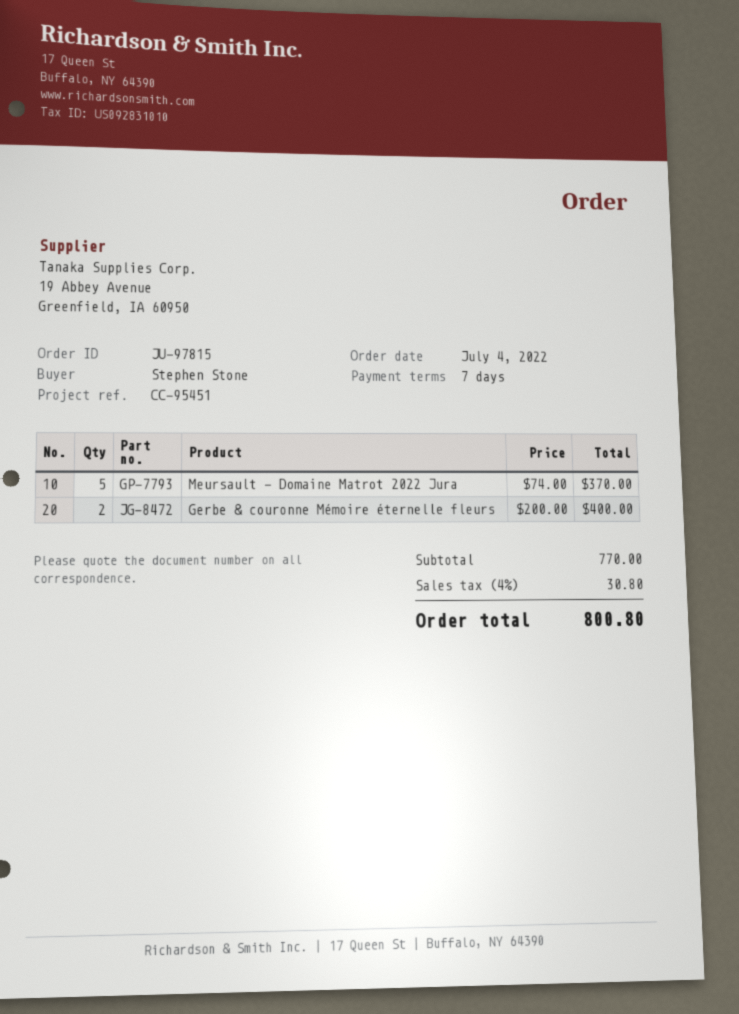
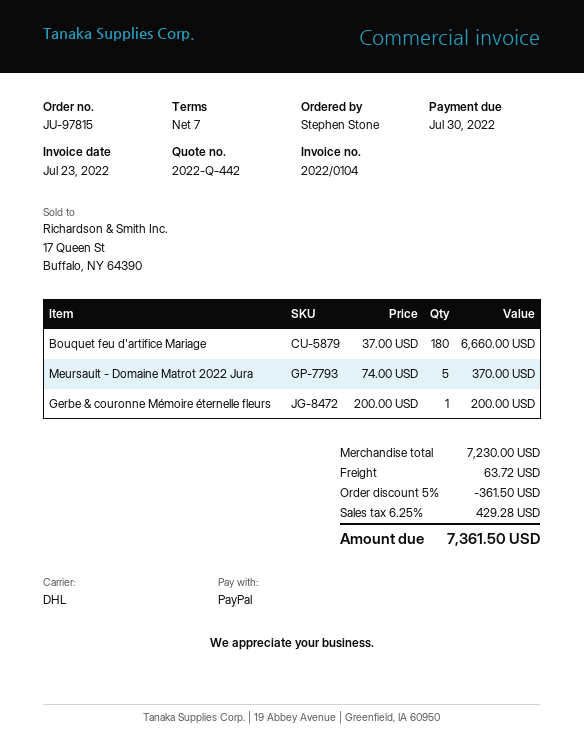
Gerbe & couronne Mémoire éternelle fleurs: 2 x 200.00 = 400.00 -> 1 x 200.00 = 200.00
Bouquet feu d'artifice Mariage: none -> 180 x 37.00 = 6660.00
subtotal: 770.00 -> 7230.00
discount: none -> 5% = 361.50
shipping: none -> 63.72
tax: 4% = 30.80 -> 6.25% = 429.28
total: 800.80 -> 7361.50

